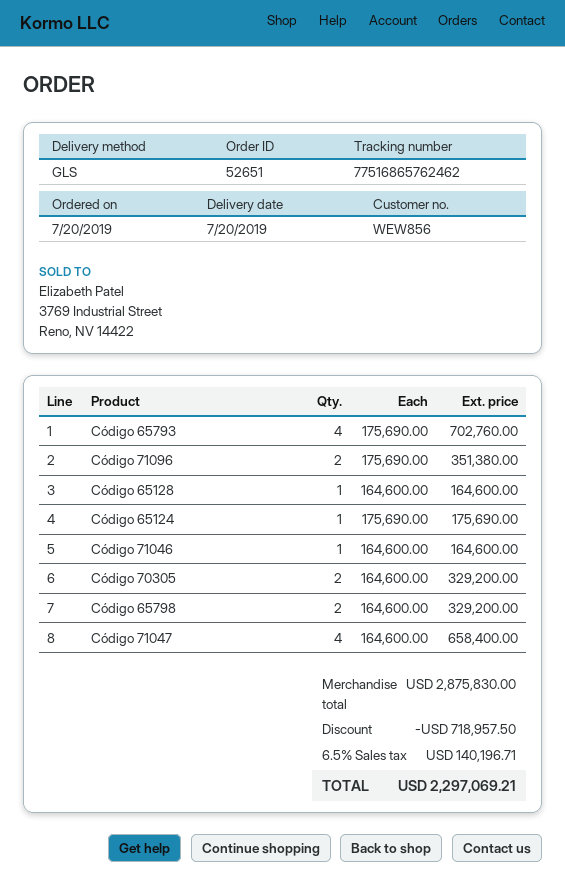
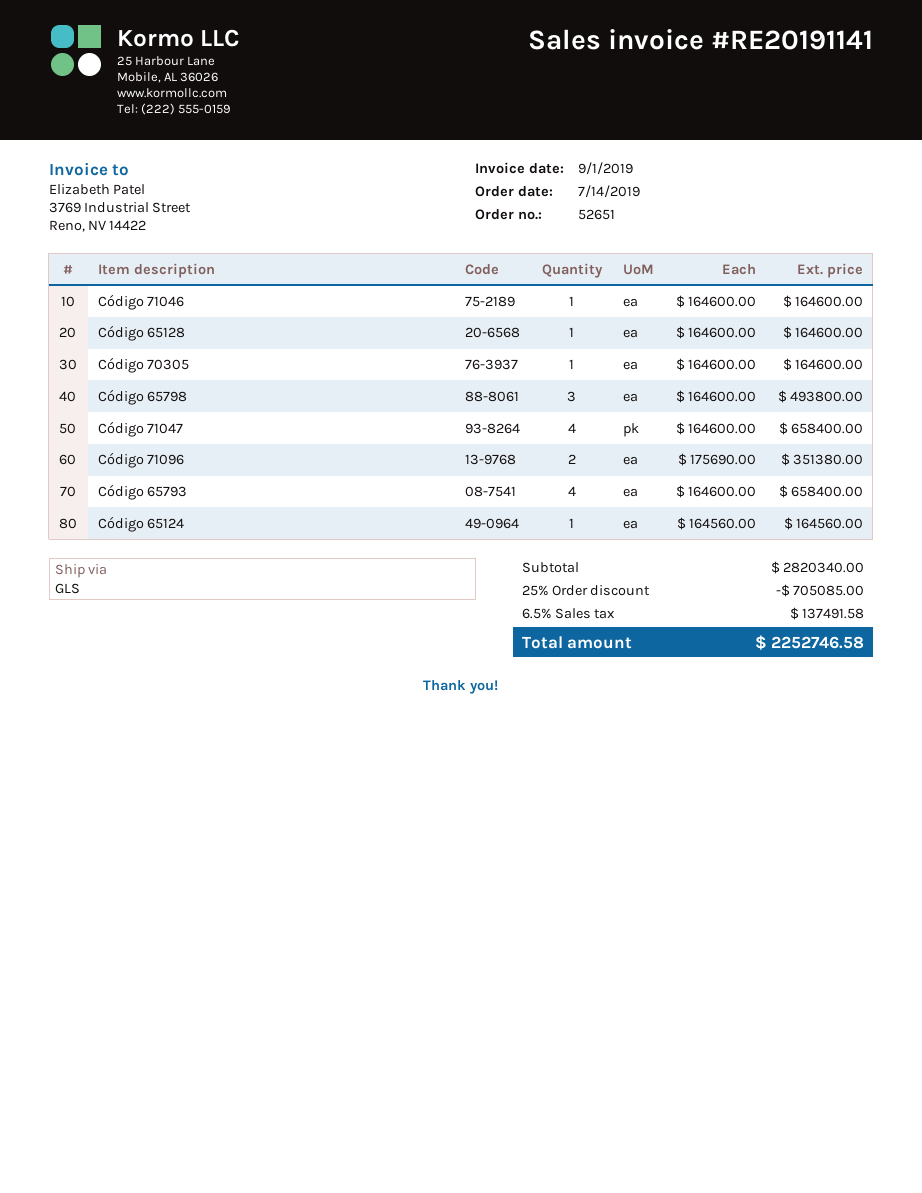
order date: 2019-07-20 -> 2019-07-14
Código 65793: 4 x 175690.00 = 702760.00 -> 4 x 164600.00 = 658400.00
Código 65124: 1 x 175690.00 = 175690.00 -> 1 x 164560.00 = 164560.00
Código 70305: 2 x 164600.00 = 329200.00 -> 1 x 164600.00 = 164600.00
Código 65798: 2 x 164600.00 = 329200.00 -> 3 x 164600.00 = 493800.00
subtotal: 2875830.00 -> 2820340.00
discount: 718957.50 -> 705085.00
tax: 6.5% = 140196.71 -> 6.5% = 137491.58
total: 2297069.21 -> 2252746.58

